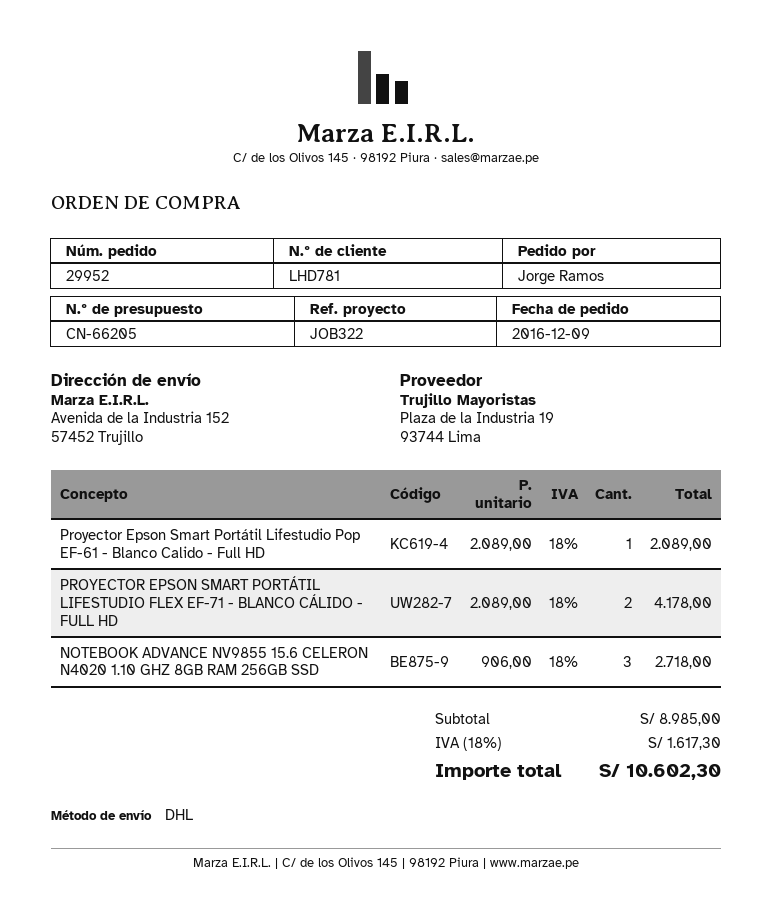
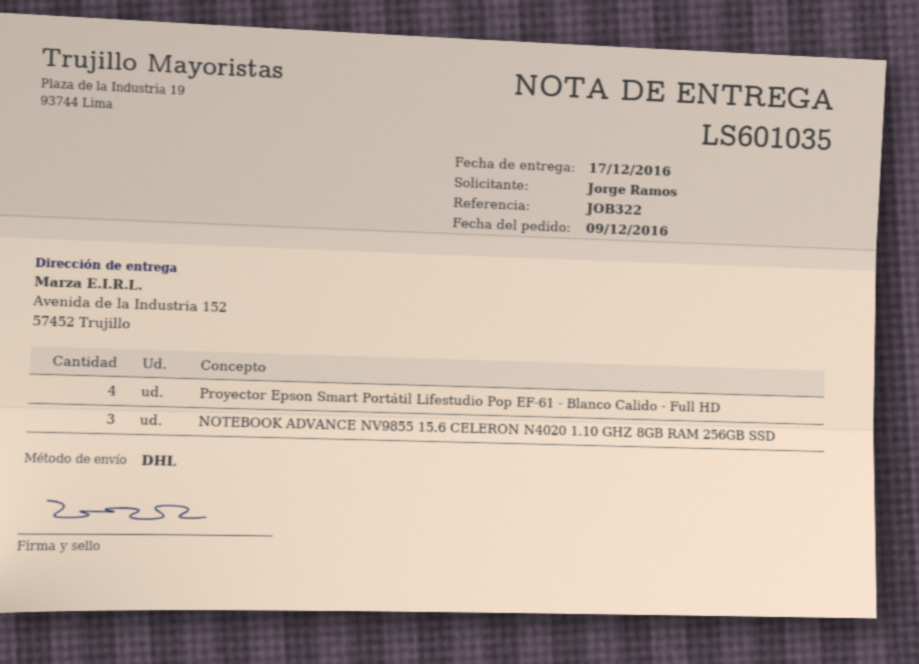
Proyector Epson Smart Portátil Lifestudio Pop EF-61 - Blanco Calido - Full HD: 1 -> 4
PROYECTOR EPSON SMART PORTÁTIL LIFESTUDIO FLEX EF-71 - BLANCO CÁLIDO - FULL HD: 2 -> none

